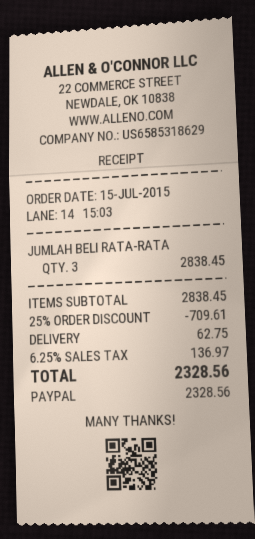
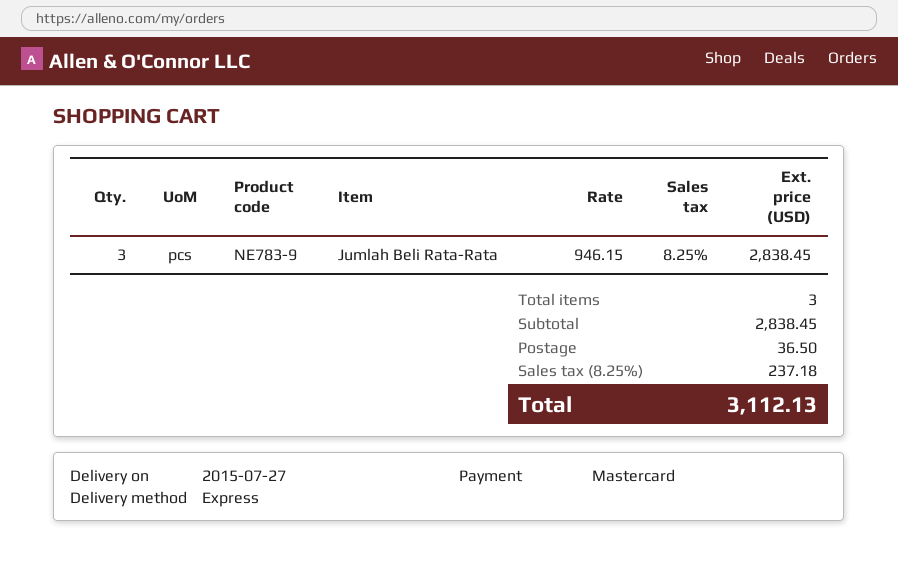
payment method: PayPal -> Mastercard
discount: 25% = 709.61 -> none
shipping: 62.75 -> 36.50
tax: 6.25% = 136.97 -> 8.25% = 237.18
total: 2328.56 -> 3112.13

